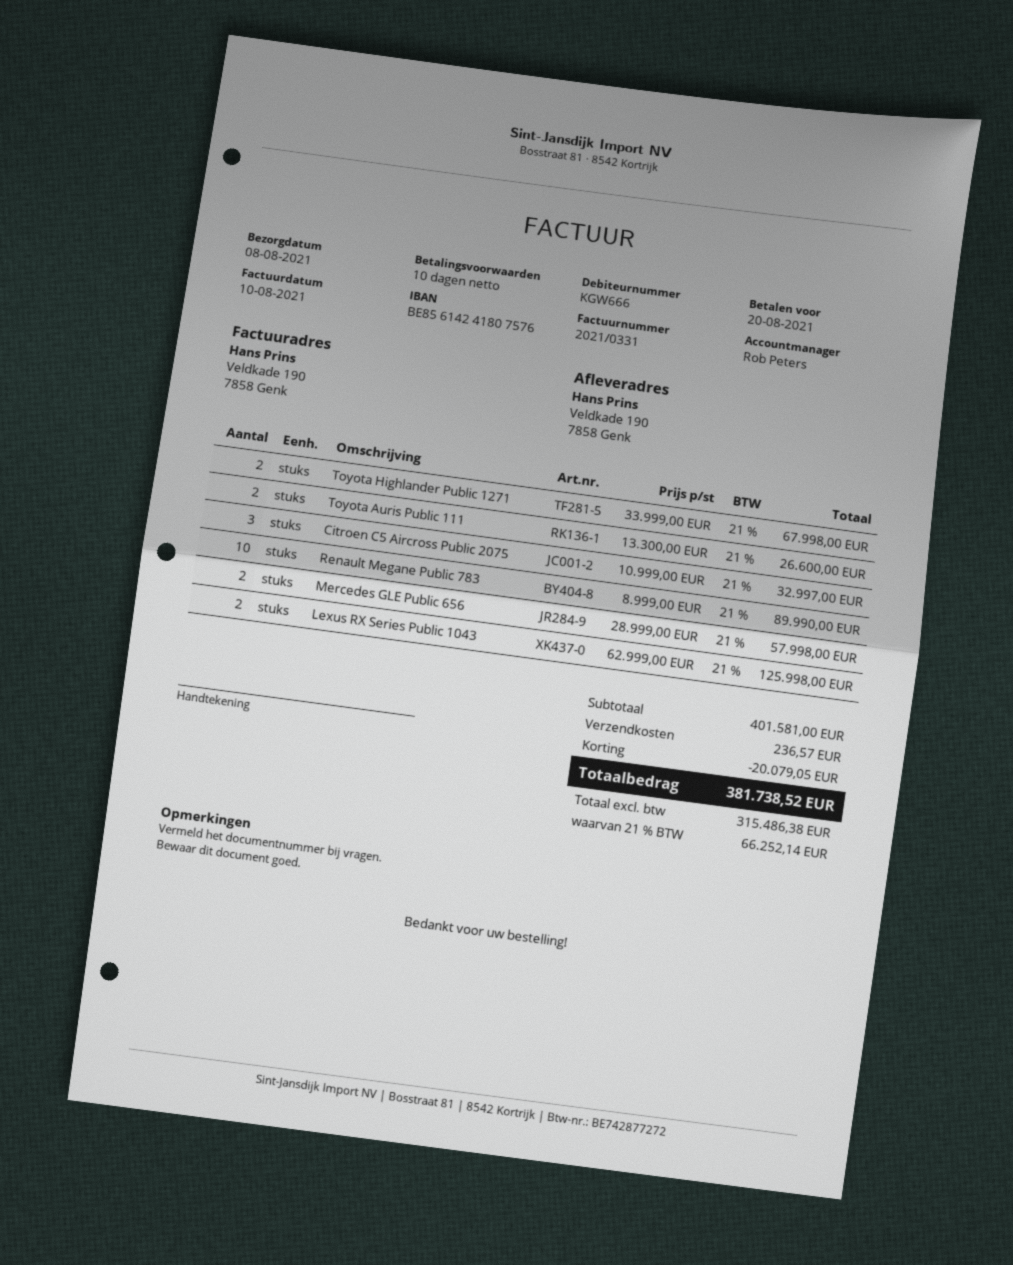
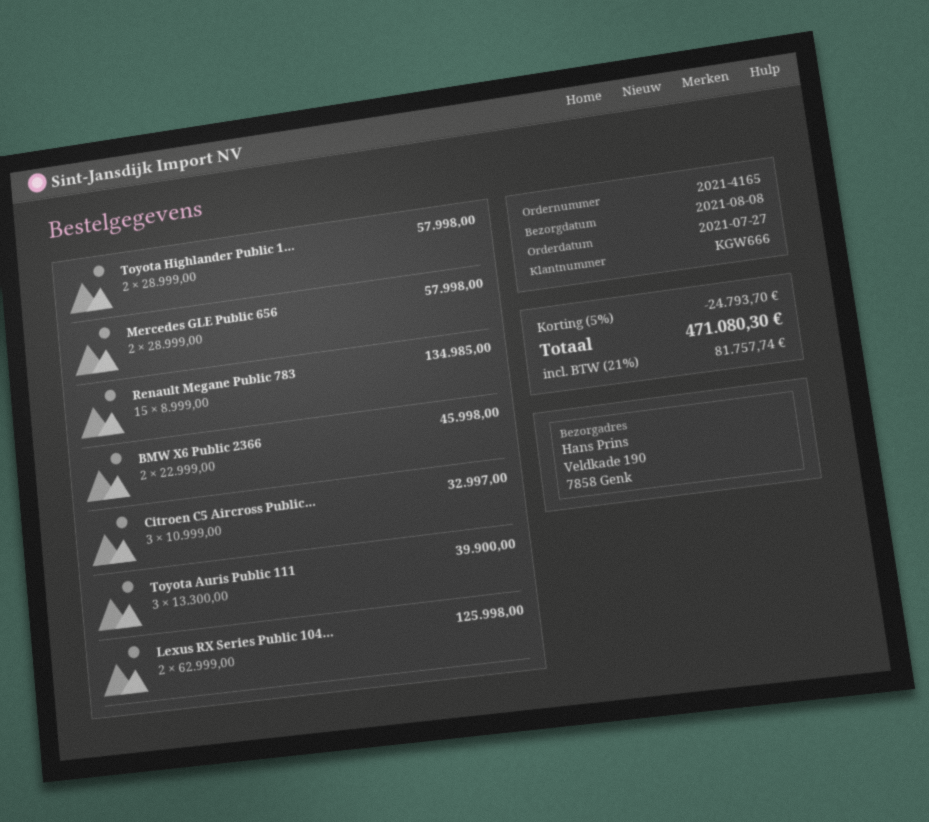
Toyota Highlander Public 1271: 2 x 33999.00 = 67998.00 -> 2 x 28999.00 = 57998.00
Toyota Auris Public 111: 2 x 13300.00 = 26600.00 -> 3 x 13300.00 = 39900.00
Renault Megane Public 783: 10 x 8999.00 = 89990.00 -> 15 x 8999.00 = 134985.00
BMW X6 Public 2366: none -> 2 x 22999.00 = 45998.00
discount: 20079.05 -> 24793.70
shipping: 236.57 -> none
tax: 21% = 66252.14 -> 21% = 81757.74
total: 381738.52 -> 471080.30

